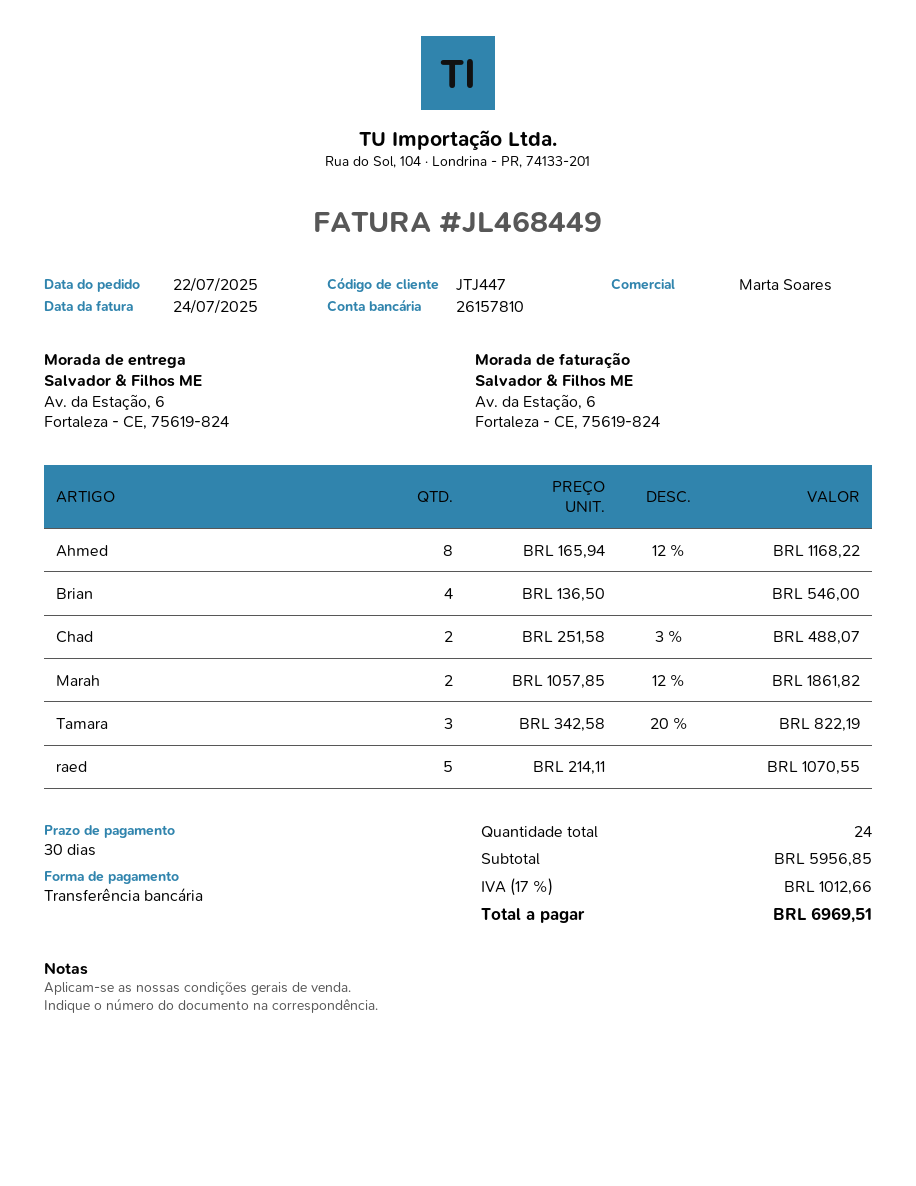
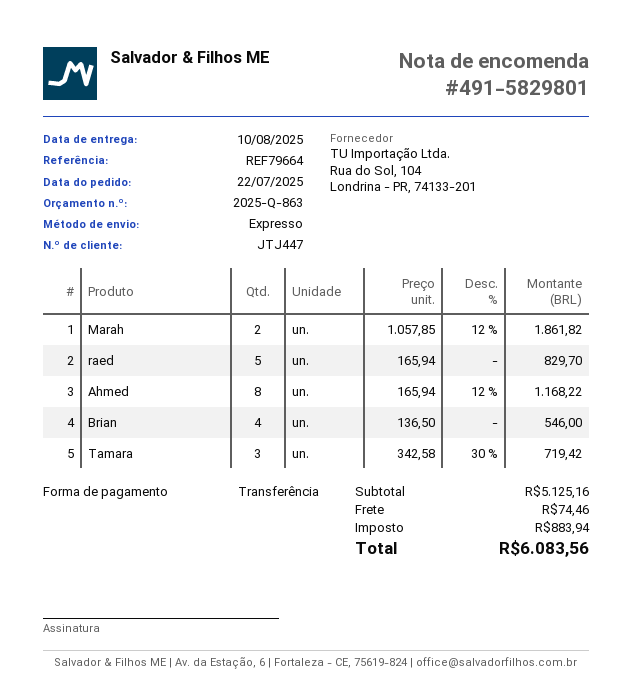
Chad: 2 x 251.58 - 3% = 488.07 -> none
Tamara: 3 x 342.58 - 20% = 822.19 -> 3 x 342.58 - 30% = 719.42
raed: 5 x 214.11 = 1070.55 -> 5 x 165.94 = 829.70
subtotal: 5956.85 -> 5125.16
shipping: none -> 74.46
tax: 1012.66 -> 883.94
total: 6969.51 -> 6083.56

